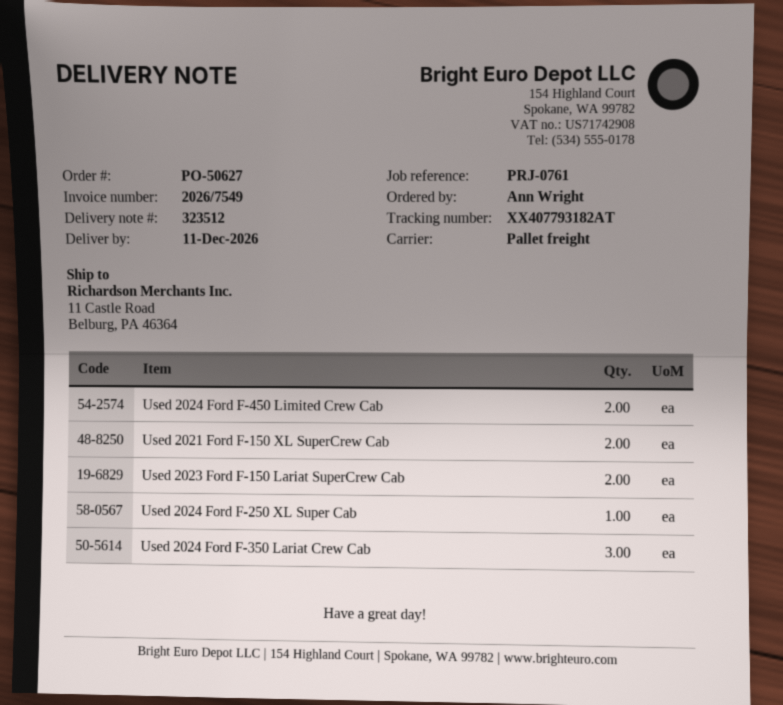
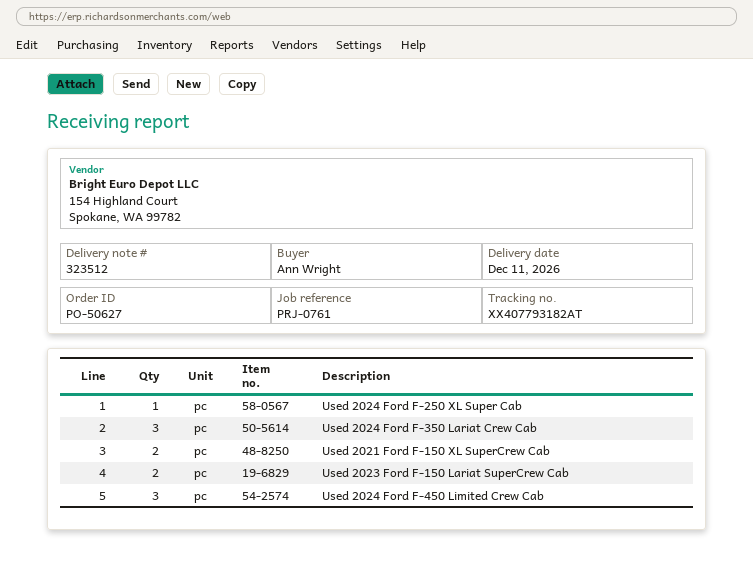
Used 2024 Ford F-450 Limited Crew Cab: 2 -> 3

